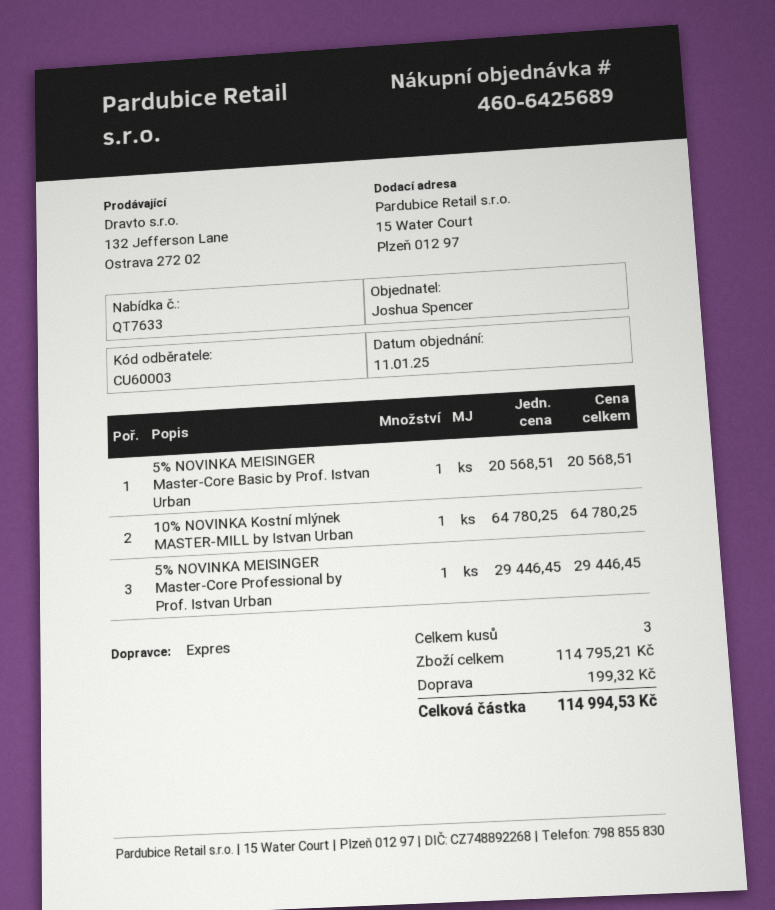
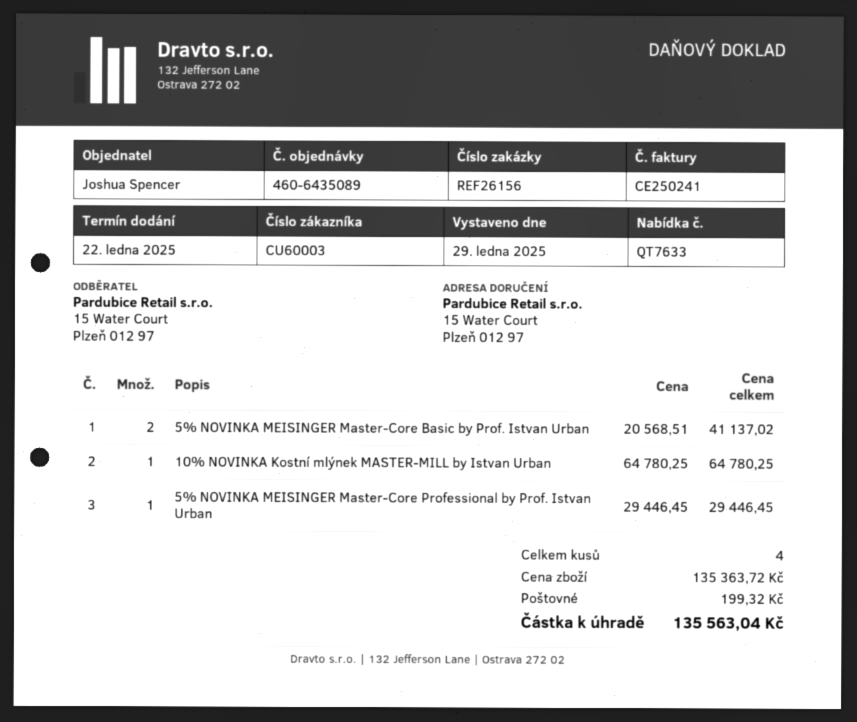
order number: 460-6425689 -> 460-6435089
5% NOVINKA MEISINGER Master-Core Basic by Prof. Istvan Urban: 1 x 20568.51 = 20568.51 -> 2 x 20568.51 = 41137.02
total quantity: 3 -> 4
subtotal: 114795.21 -> 135363.72
total: 114994.53 -> 135563.04

